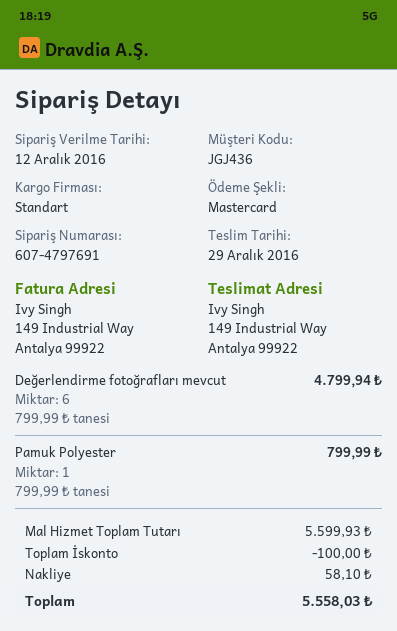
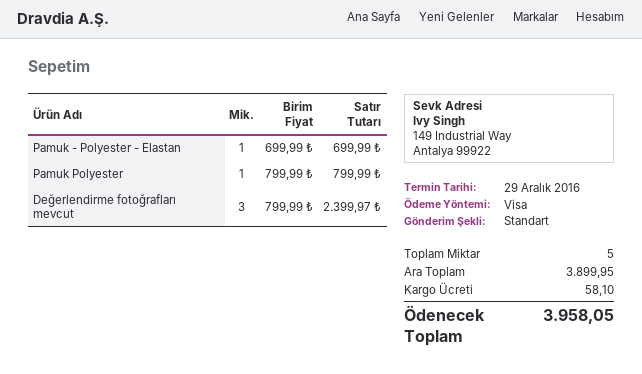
payment method: Mastercard -> Visa
Değerlendirme fotoğrafları mevcut: 6 x 799.99 = 4799.94 -> 3 x 799.99 = 2399.97
Pamuk - Polyester - Elastan: none -> 1 x 699.99 = 699.99
subtotal: 5599.93 -> 3899.95
discount: 100.00 -> none
total: 5558.03 -> 3958.05

